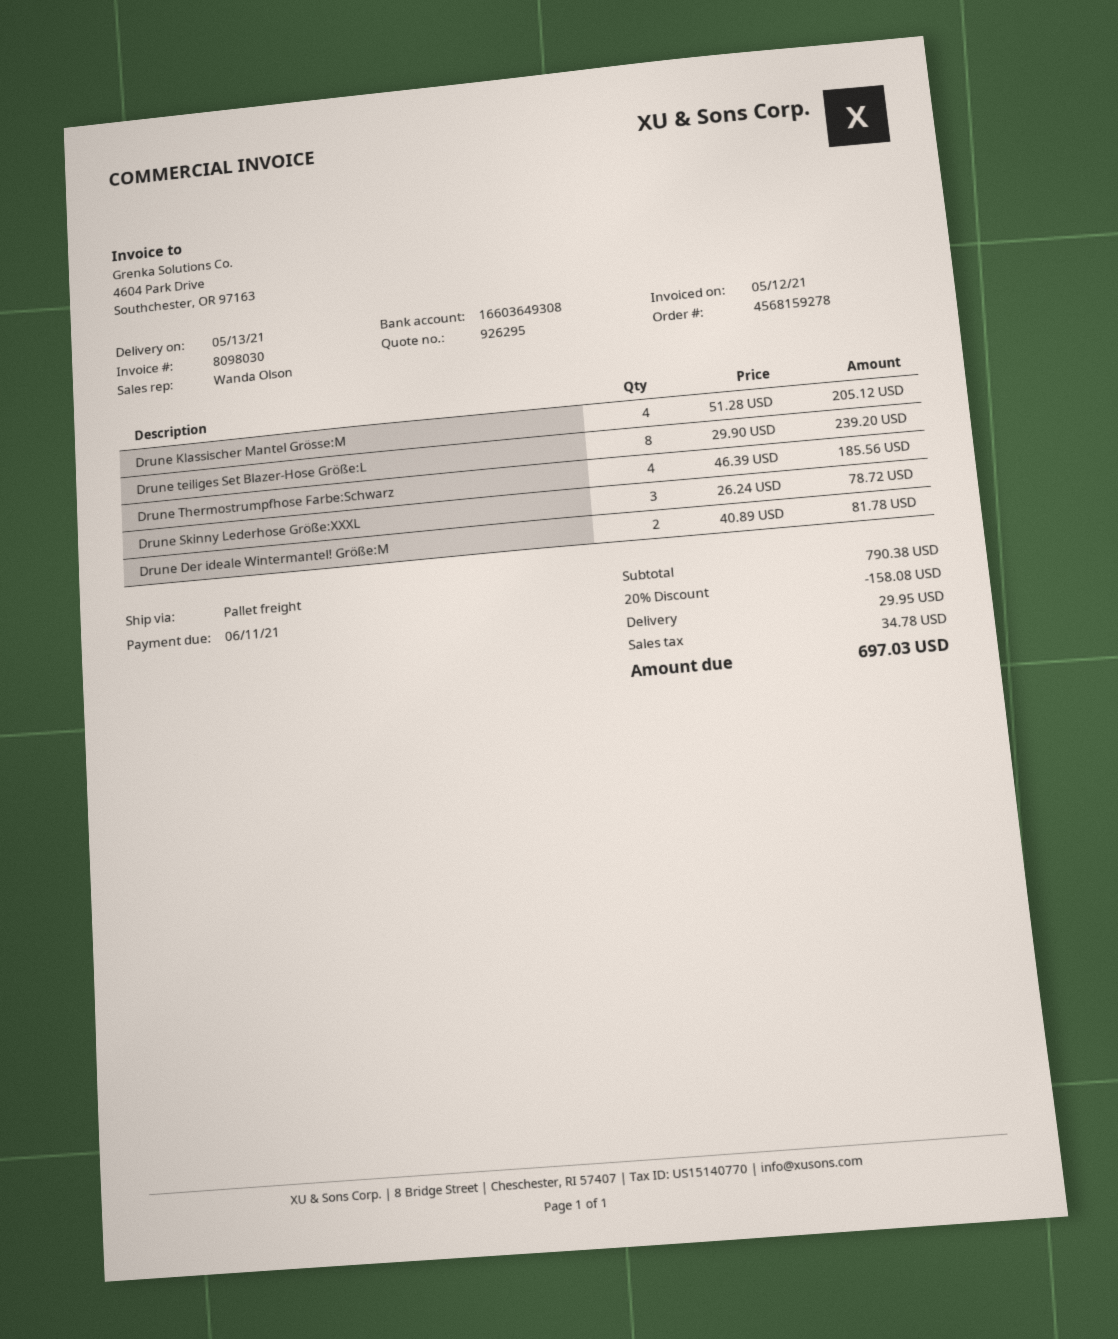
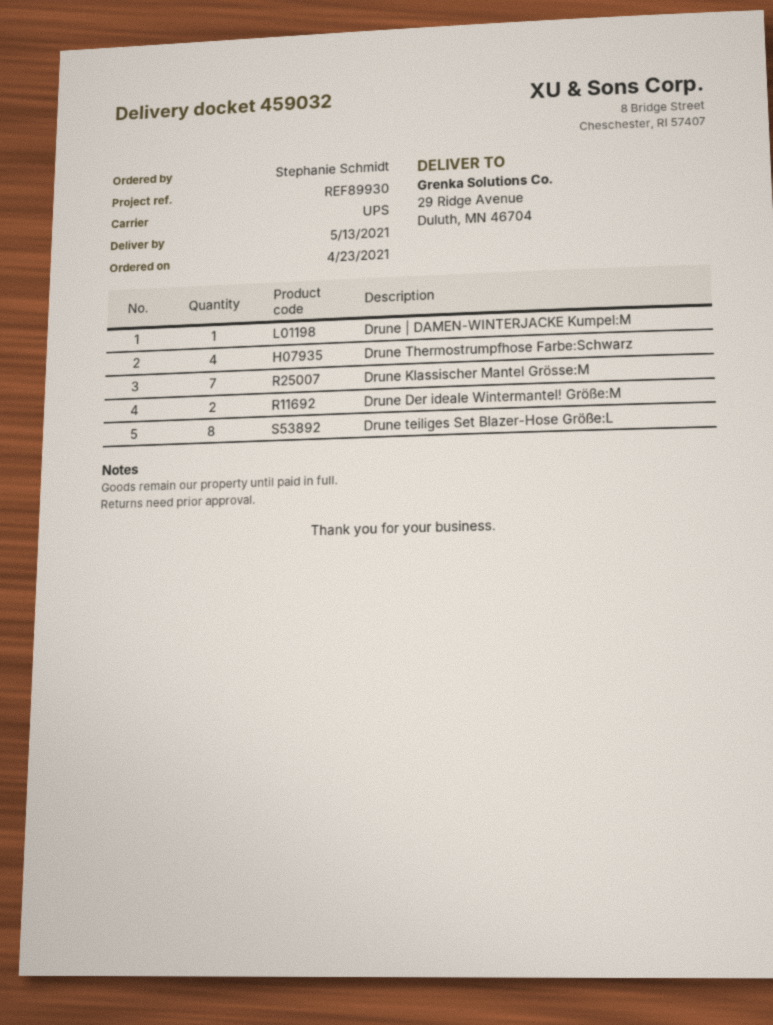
shipping method: pallet freight -> UPS
Drune Klassischer Mantel Grösse:M: 4 -> 7
Drune Skinny Lederhose Größe:XXXL: 3 -> none
Drune | DAMEN-WINTERJACKE Kumpel:M: none -> 1

